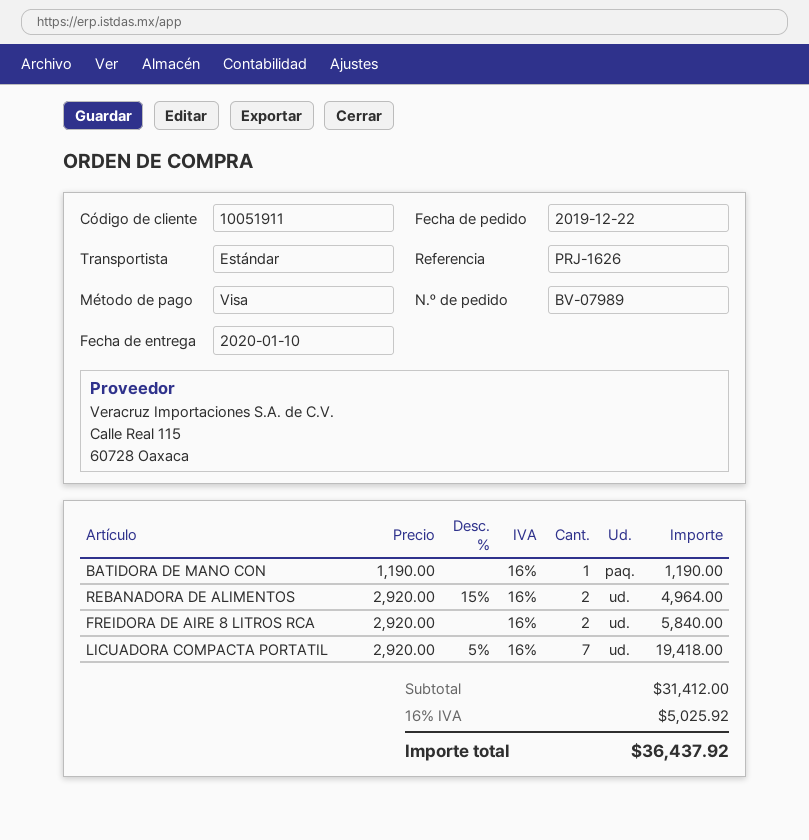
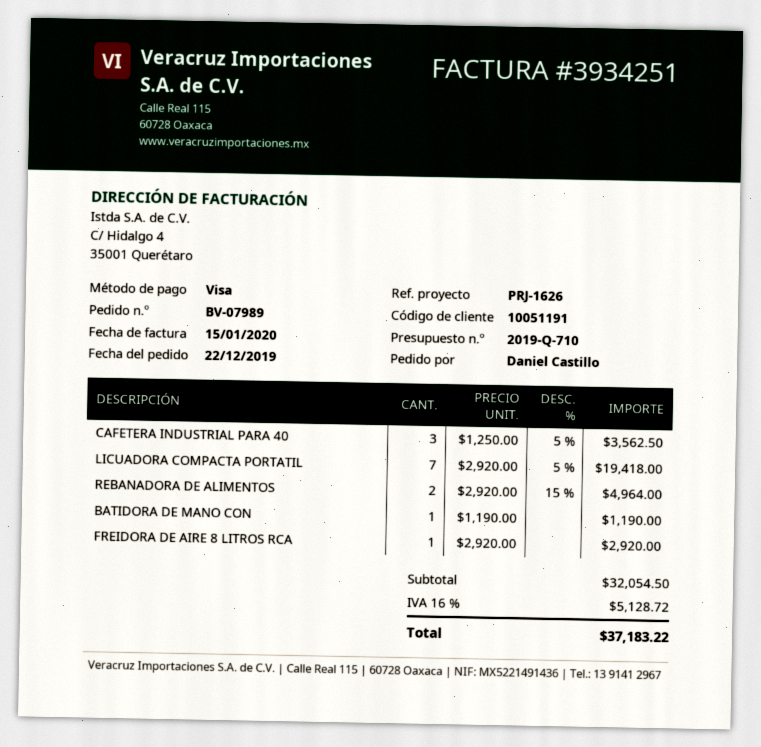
customer number: 10051911 -> 10051191
FREIDORA DE AIRE 8 LITROS RCA: 2 x 2920.00 = 5840.00 -> 1 x 2920.00 = 2920.00
CAFETERA INDUSTRIAL PARA 40: none -> 3 x 1250.00 - 5% = 3562.50
subtotal: 31412.00 -> 32054.50
tax: 16% = 5025.92 -> 16% = 5128.72
total: 36437.92 -> 37183.22

